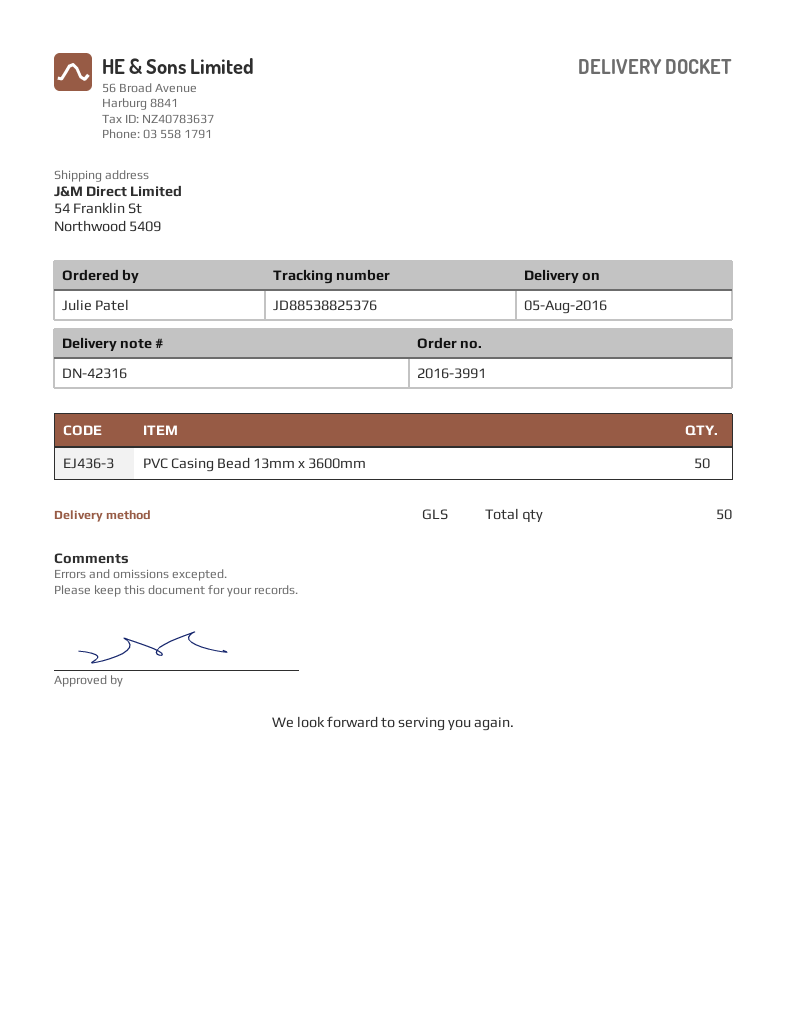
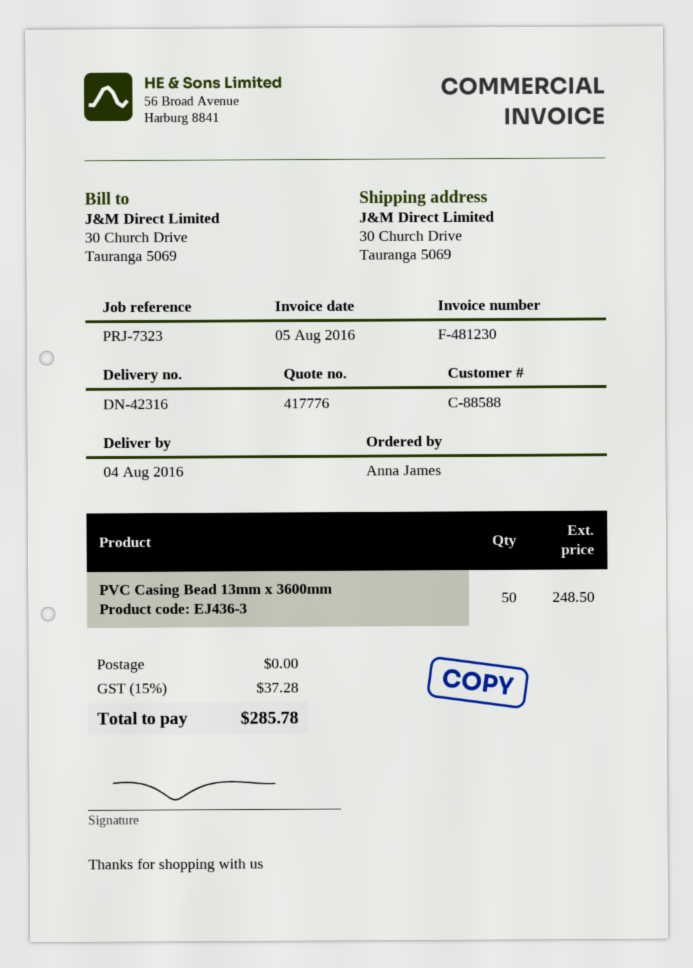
delivery date: 2016-08-05 -> 2016-08-04
ordered by: Julie Patel -> Anna James
ship to: 54 Franklin St, Northwood 5409 -> 30 Church Drive, Tauranga 5069

